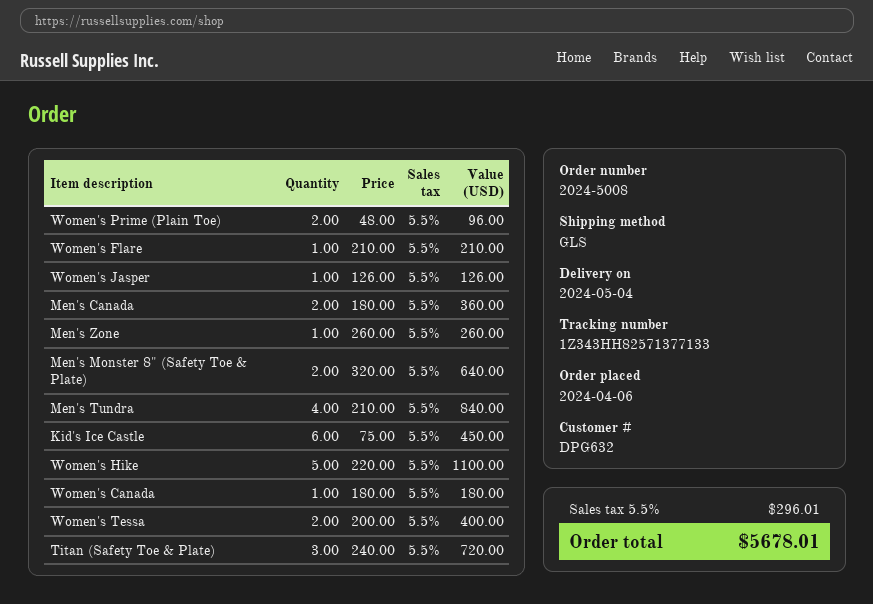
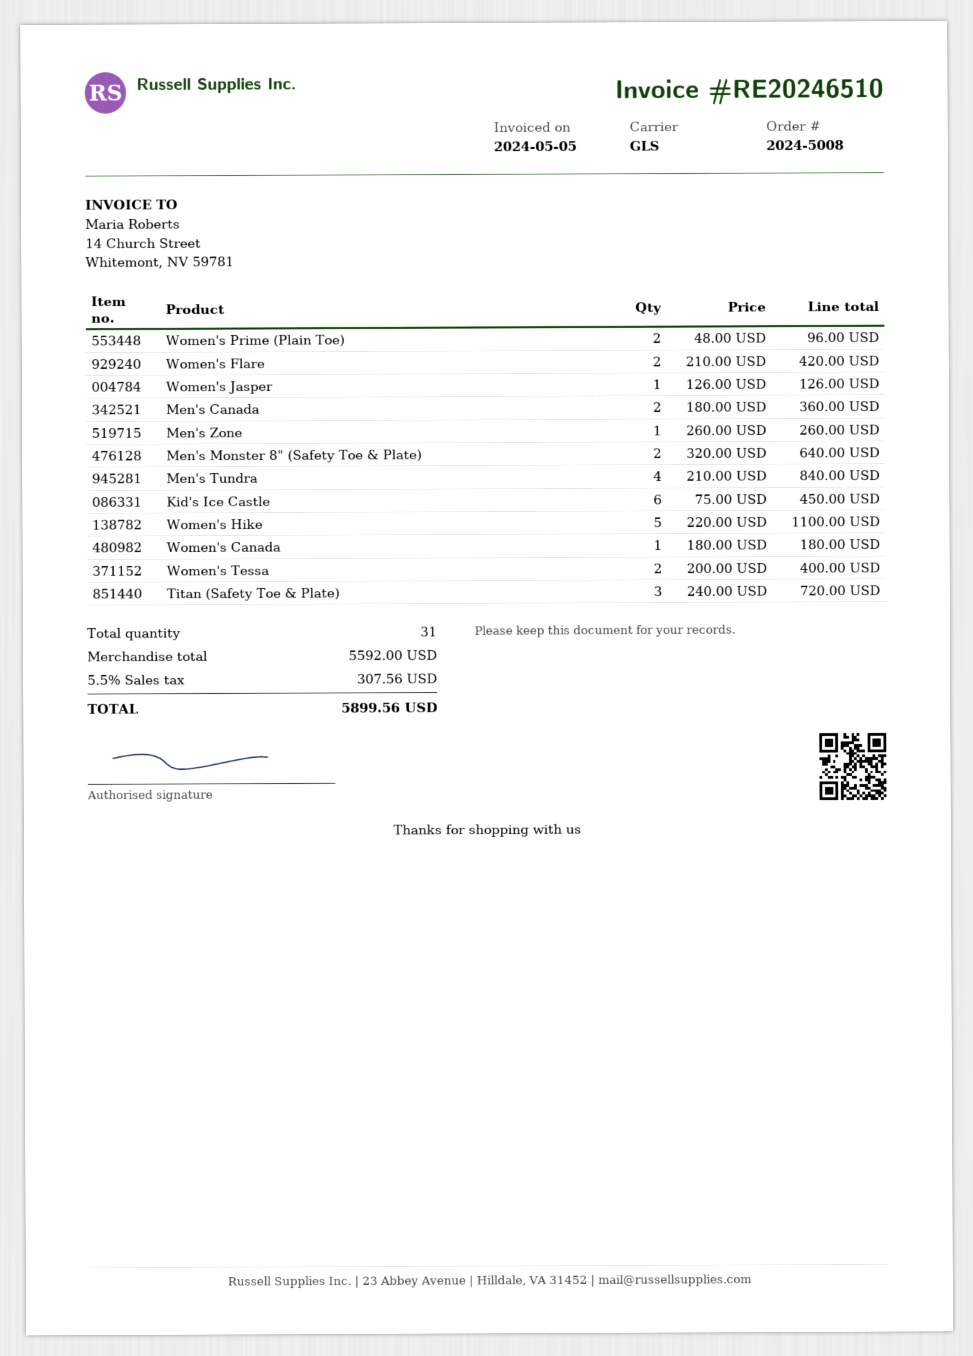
Women's Flare: 1 x 210.00 = 210.00 -> 2 x 210.00 = 420.00
tax: 5.5% = 296.01 -> 5.5% = 307.56
total: 5678.01 -> 5899.56

